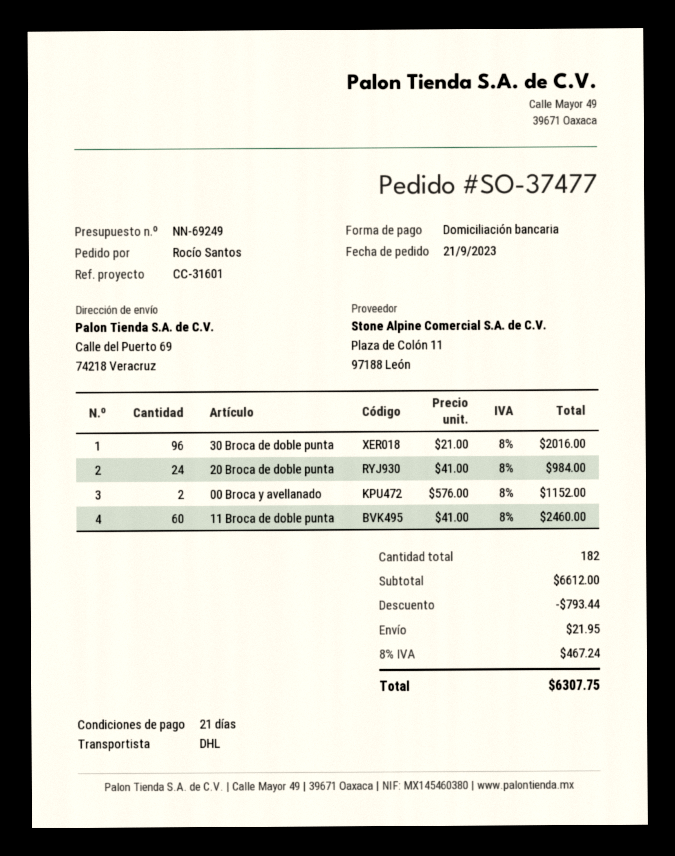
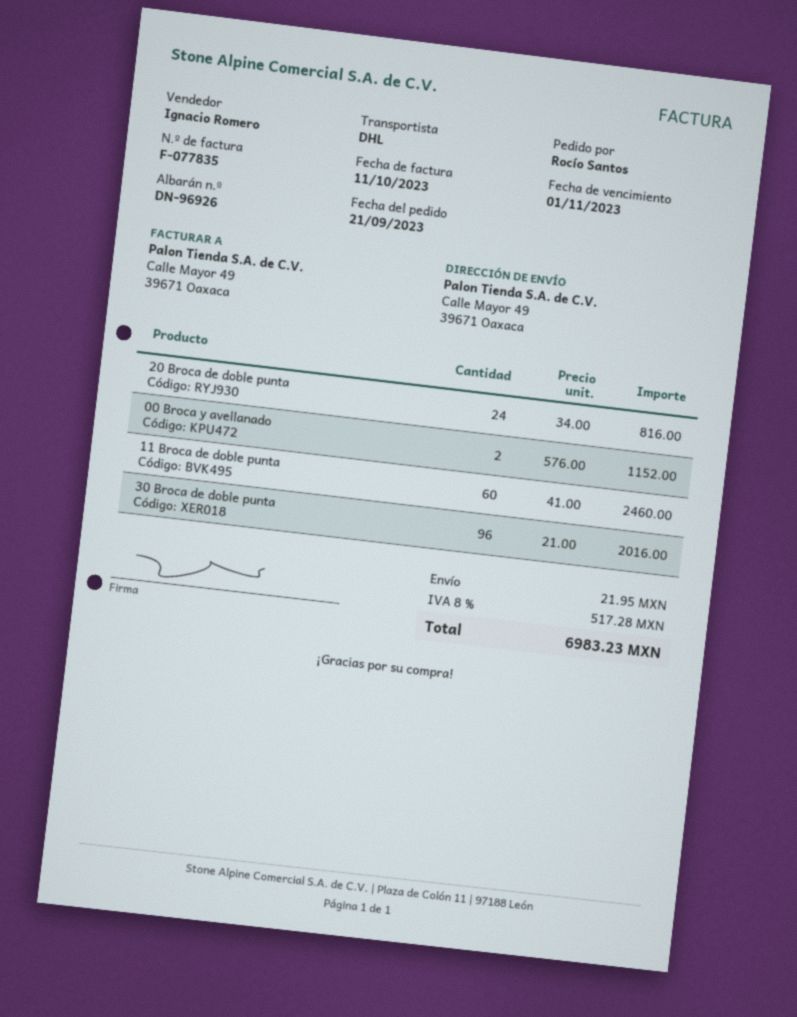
ship to: Calle del Puerto 69, 74218 Veracruz -> Calle Mayor 49, 39671 Oaxaca
20 Broca de doble punta: 24 x 41.00 = 984.00 -> 24 x 34.00 = 816.00
discount: 793.44 -> none
tax: 8% = 467.24 -> 8% = 517.28
total: 6307.75 -> 6983.23

